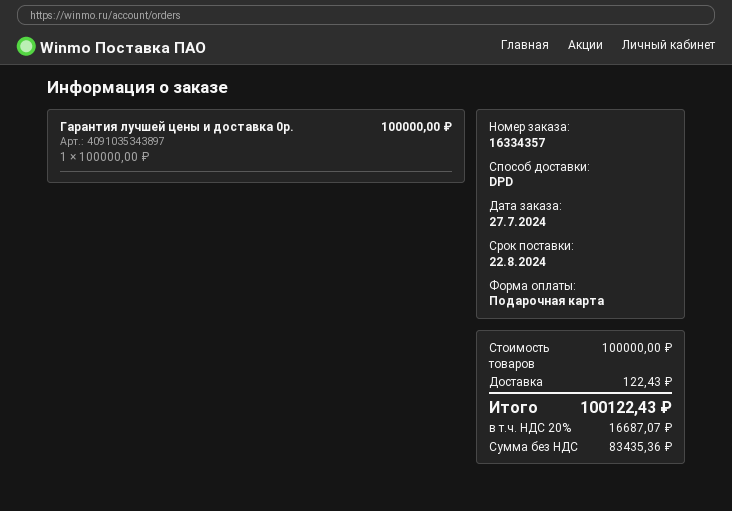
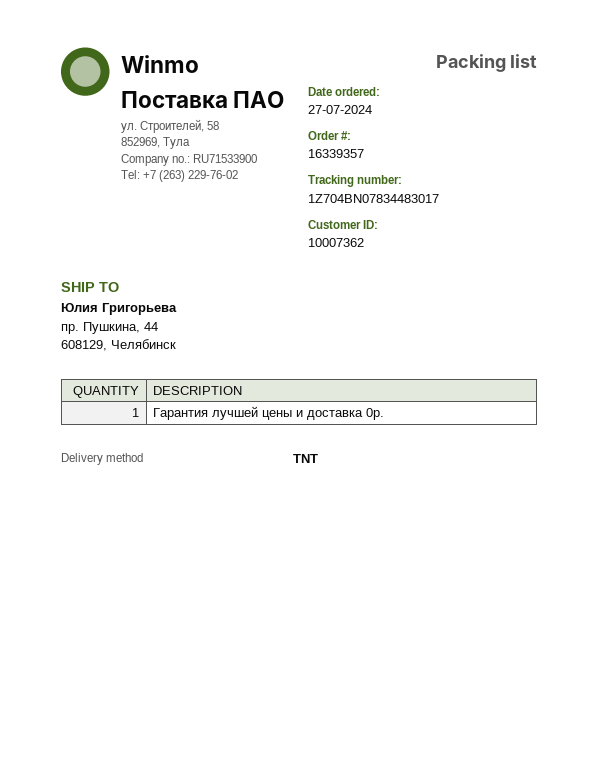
order number: 16334357 -> 16339357
shipping method: DPD -> TNT

